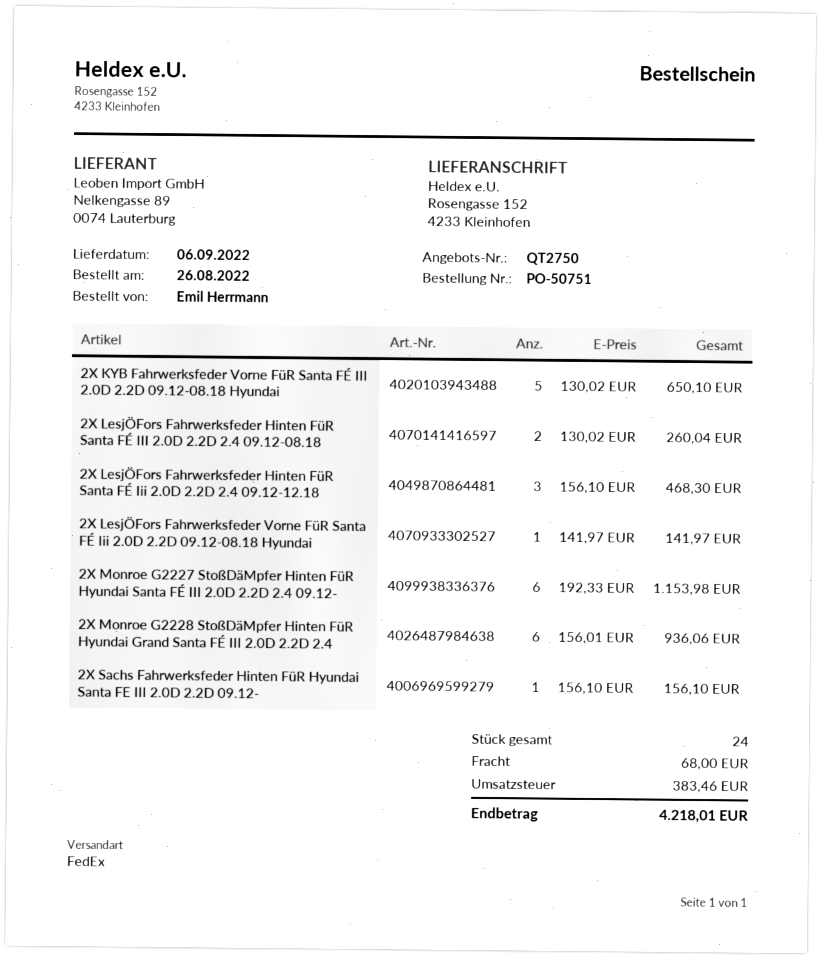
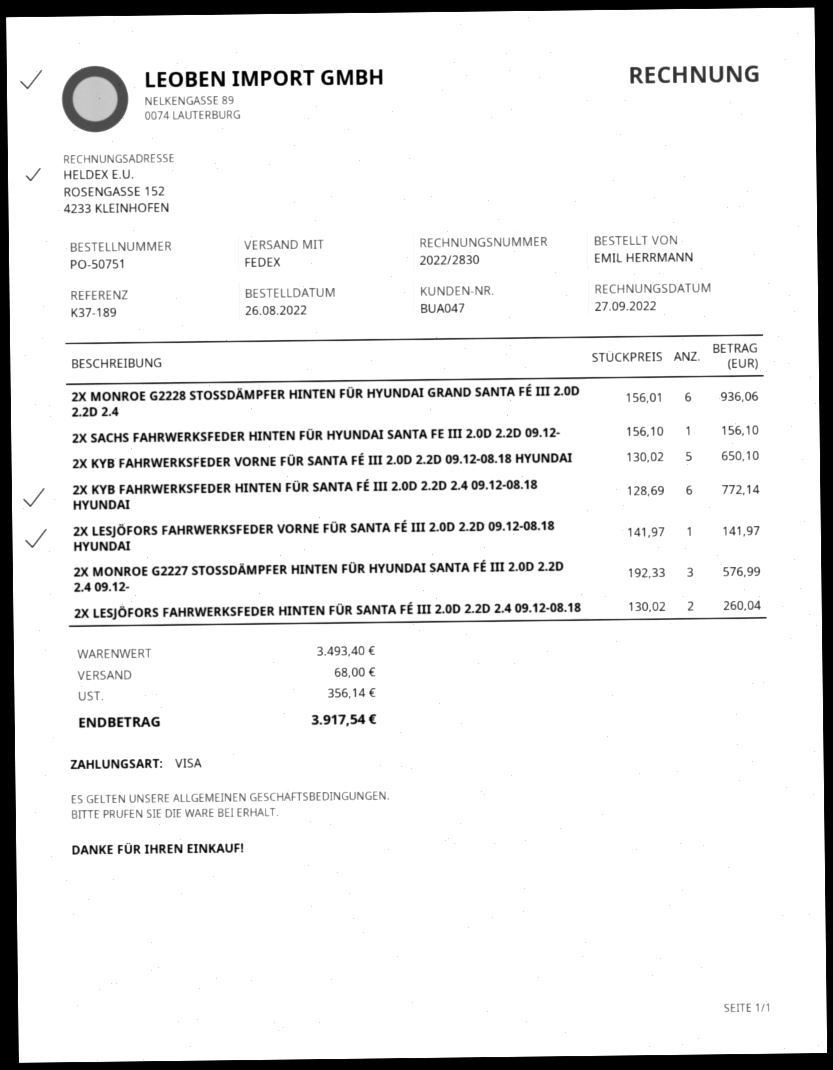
2X LesjÖFors Fahrwerksfeder Hinten FüR Santa FÉ Iii 2.0D 2.2D 2.4 09.12-12.18: 3 x 156.10 = 468.30 -> none
2X Monroe G2227 StoßDäMpfer Hinten FüR Hyundai Santa FÉ III 2.0D 2.2D 2.4 09.12-: 6 x 192.33 = 1153.98 -> 3 x 192.33 = 576.99
2X KYB FAHRWERKSFEDER HINTEN FÜR SANTA FÉ III 2.0D 2.2D 2.4 09.12-08.18 HYUNDAI: none -> 6 x 128.69 = 772.14
tax: 383.46 -> 356.14
total: 4218.01 -> 3917.54

